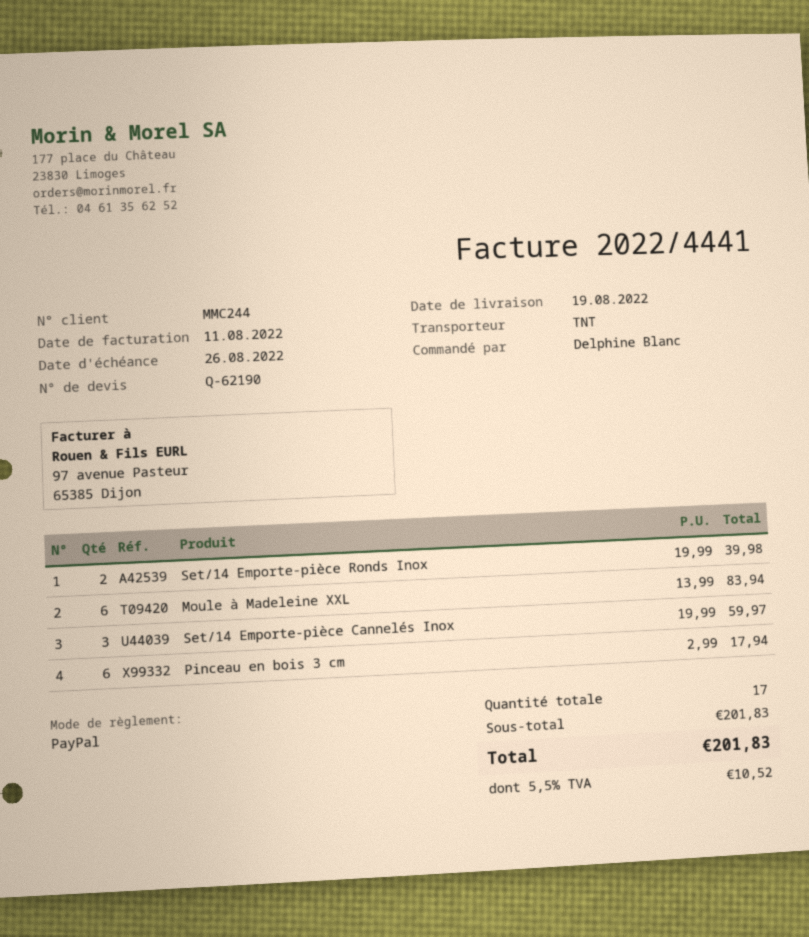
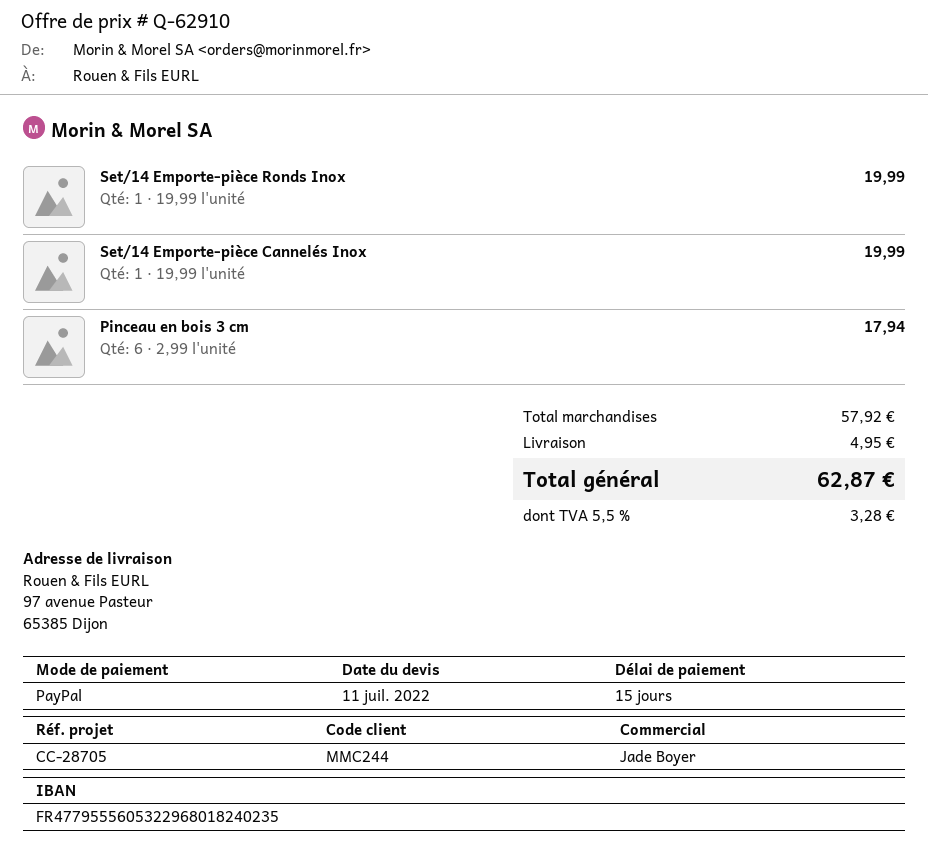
quote number: Q-62190 -> Q-62910
Set/14 Emporte-pièce Ronds Inox: 2 x 19.99 = 39.98 -> 1 x 19.99 = 19.99
Moule à Madeleine XXL: 6 x 13.99 = 83.94 -> none
Set/14 Emporte-pièce Cannelés Inox: 3 x 19.99 = 59.97 -> 1 x 19.99 = 19.99
subtotal: 201.83 -> 57.92
shipping: none -> 4.95
tax: 5.5% = 10.52 -> 5.5% = 3.28
total: 201.83 -> 62.87

